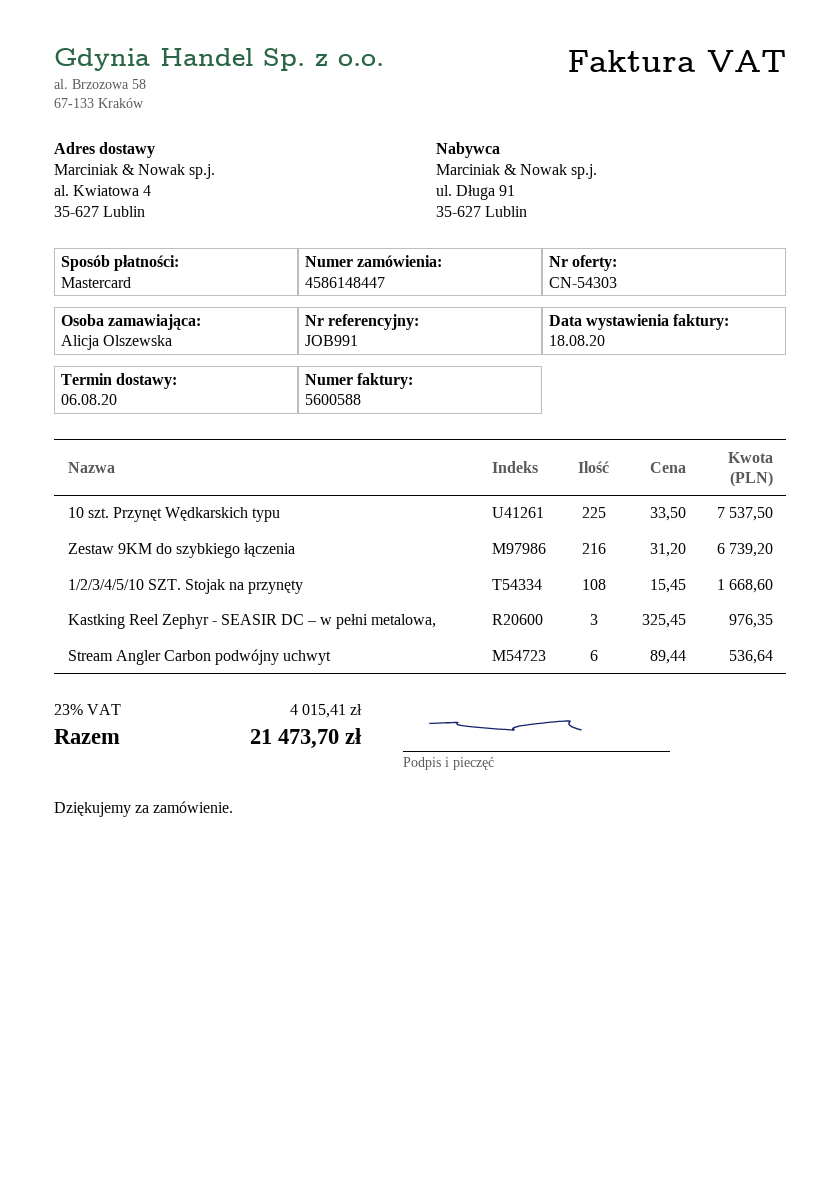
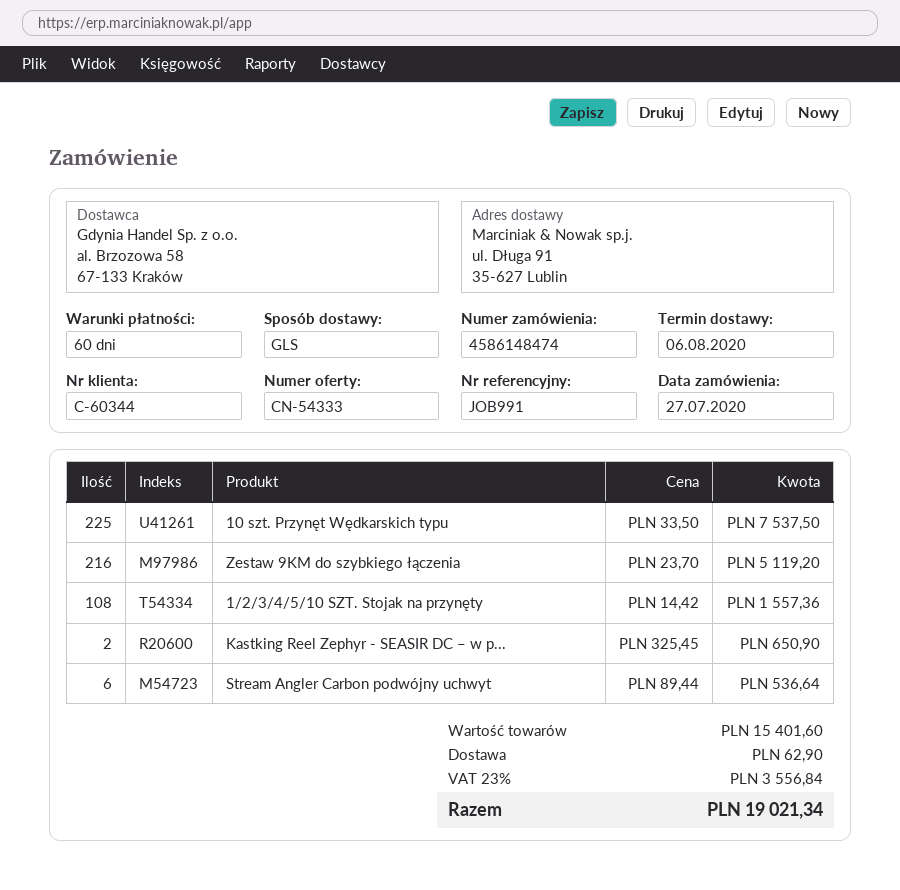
quote number: CN-54303 -> CN-54333
order number: 4586148447 -> 4586148474
ship to: al. Kwiatowa 4, 35-627 Lublin -> ul. Długa 91, 35-627 Lublin
Zestaw 9KM do szybkiego łączenia: 216 x 31.20 = 6739.20 -> 216 x 23.70 = 5119.20
1/2/3/4/5/10 SZT. Stojak na przynęty: 108 x 15.45 = 1668.60 -> 108 x 14.42 = 1557.36
Kastking Reel Zephyr - SEASIR DC – w pełni metalowa,: 3 x 325.45 = 976.35 -> 2 x 325.45 = 650.90
shipping: none -> 62.90
tax: 23% = 4015.41 -> 23% = 3556.84
total: 21473.70 -> 19021.34

